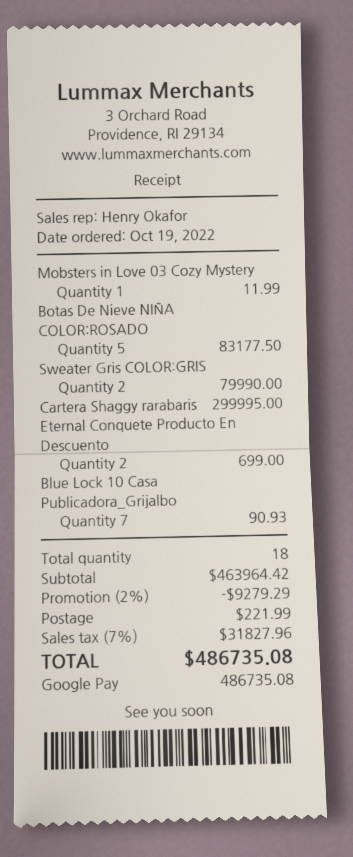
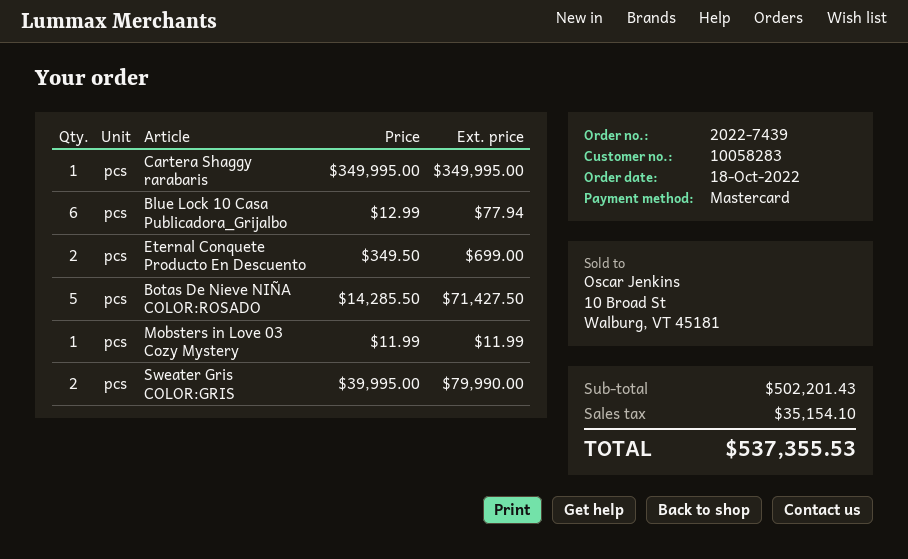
order date: 2022-10-19 -> 2022-10-18
payment method: Google Pay -> Mastercard
Botas De Nieve NIÑA COLOR:ROSADO: 5 for 83177.50 -> 5 for 71427.50
Cartera Shaggy rarabaris: 1 for 299995.00 -> 1 for 349995.00
Blue Lock 10 Casa Publicadora_Grijalbo: 7 for 90.93 -> 6 for 77.94
subtotal: 463964.42 -> 502201.43
discount: 2% = 9279.29 -> none
shipping: 221.99 -> none
tax: 31827.96 -> 35154.10
total: 486735.08 -> 537355.53

